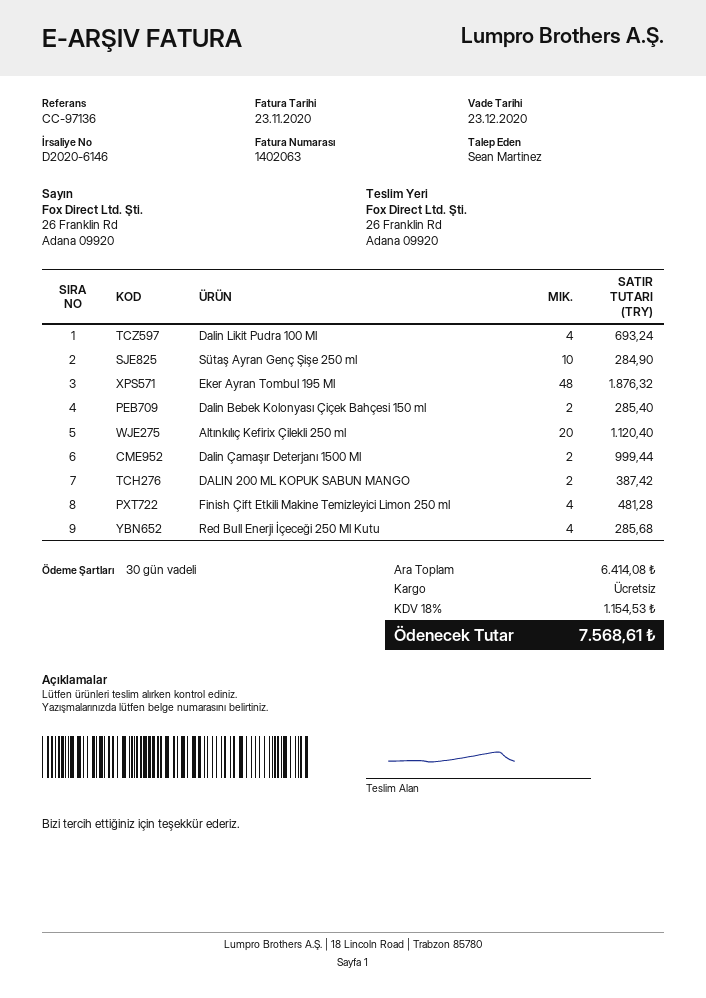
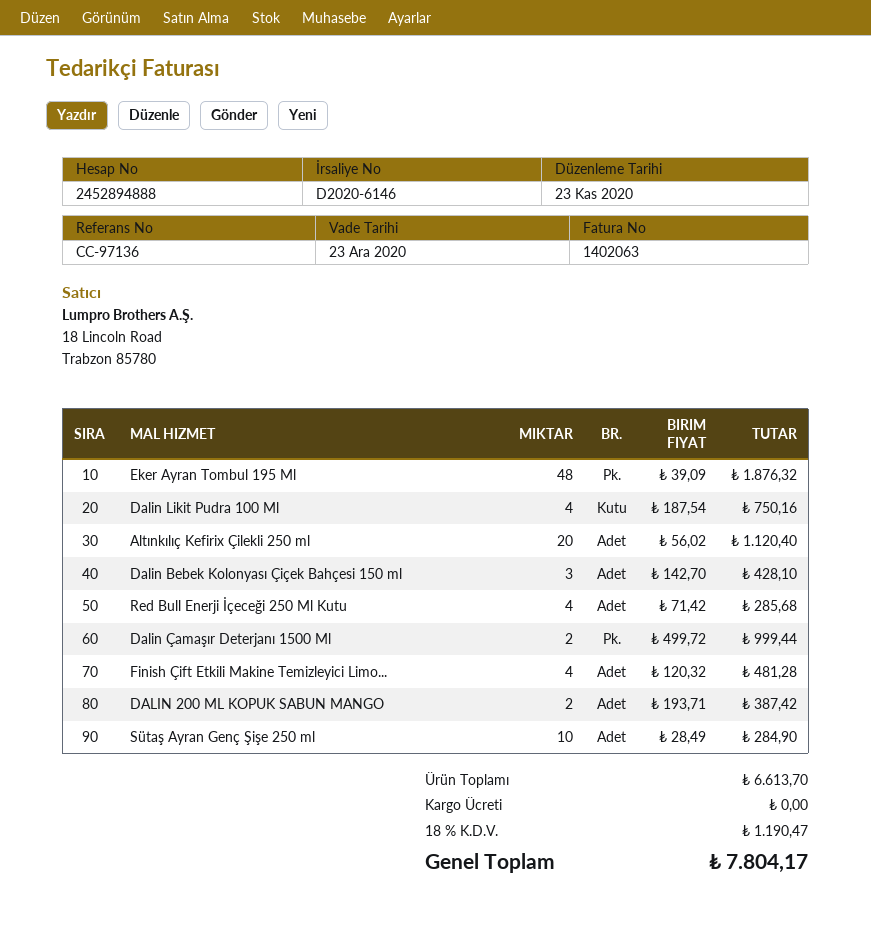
Dalin Likit Pudra 100 Ml: 4 for 693.24 -> 4 for 750.16
Dalin Bebek Kolonyası Çiçek Bahçesi 150 ml: 2 for 285.40 -> 3 for 428.10
subtotal: 6414.08 -> 6613.70
tax: 18% = 1154.53 -> 18% = 1190.47
total: 7568.61 -> 7804.17

